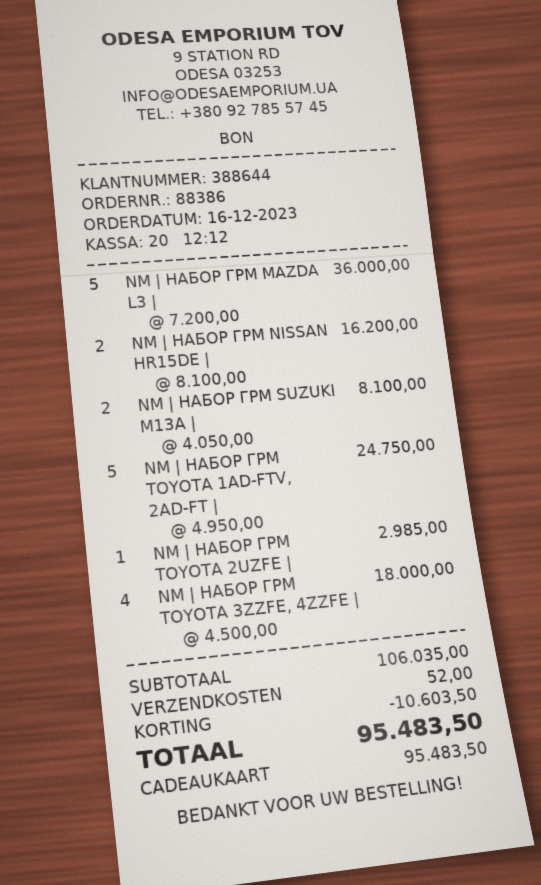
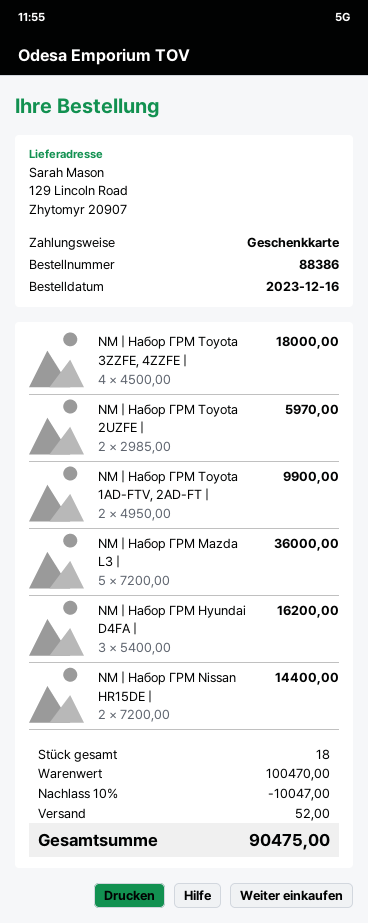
NM | НАБОР ГРМ NISSAN HR15DE |: 2 x 8100.00 = 16200.00 -> 2 x 7200.00 = 14400.00
NM | НАБОР ГРМ SUZUKI M13A |: 2 x 4050.00 = 8100.00 -> none
NM | НАБОР ГРМ TOYOTA 1AD-FTV, 2AD-FT |: 5 x 4950.00 = 24750.00 -> 2 x 4950.00 = 9900.00
NM | НАБОР ГРМ TOYOTA 2UZFE |: 1 x 2985.00 = 2985.00 -> 2 x 2985.00 = 5970.00
NM | Набор ГРМ Hyundai D4FA |: none -> 3 x 5400.00 = 16200.00
subtotal: 106035.00 -> 100470.00
discount: 10603.50 -> 10047.00
total: 95483.50 -> 90475.00

